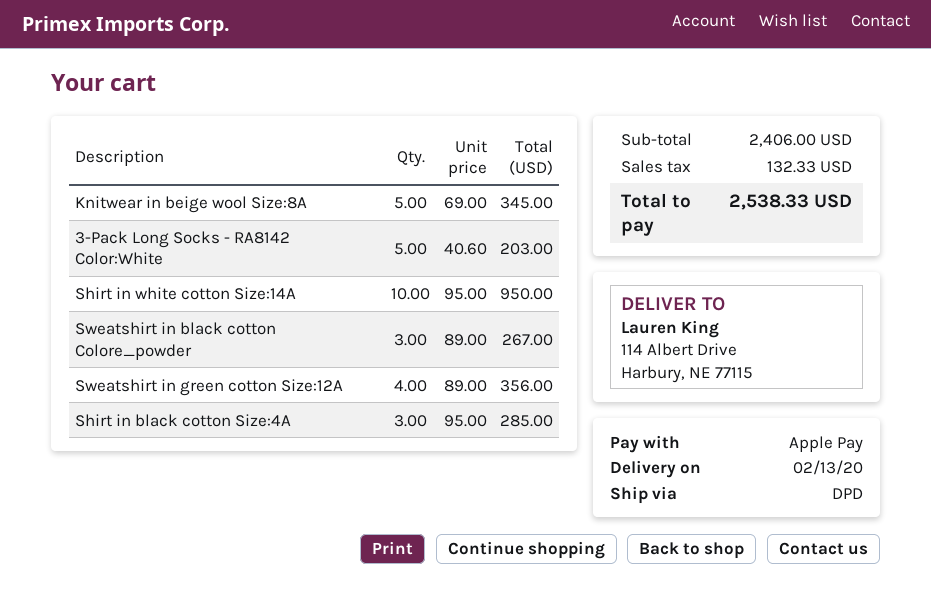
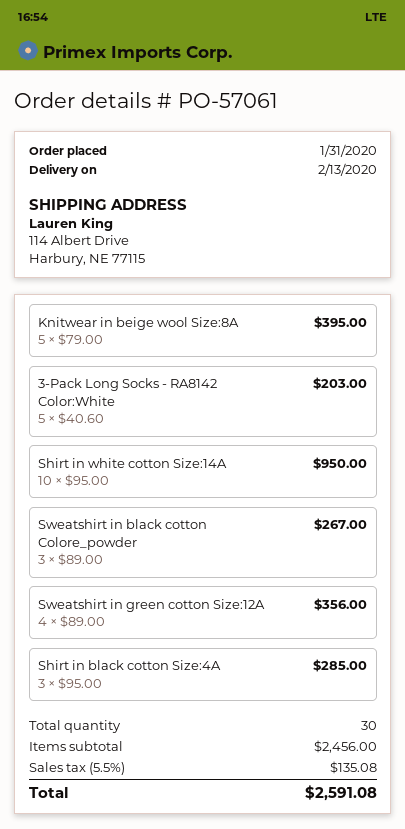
Knitwear in beige wool Size:8A: 5 x 69.00 = 345.00 -> 5 x 79.00 = 395.00
subtotal: 2406.00 -> 2456.00
tax: 132.33 -> 135.08
total: 2538.33 -> 2591.08

